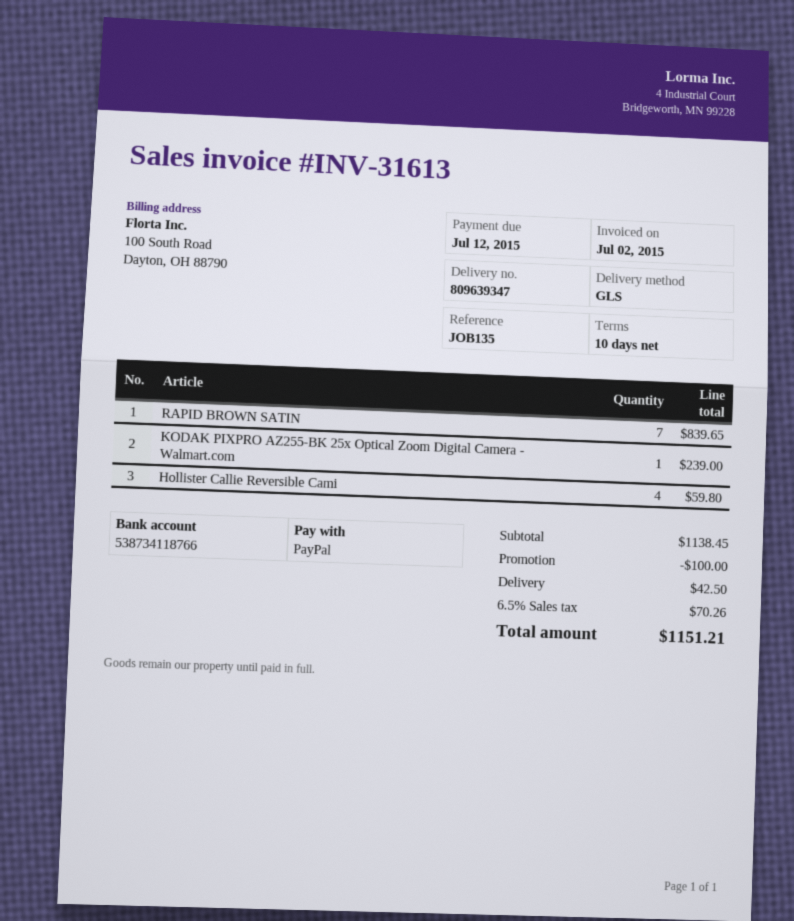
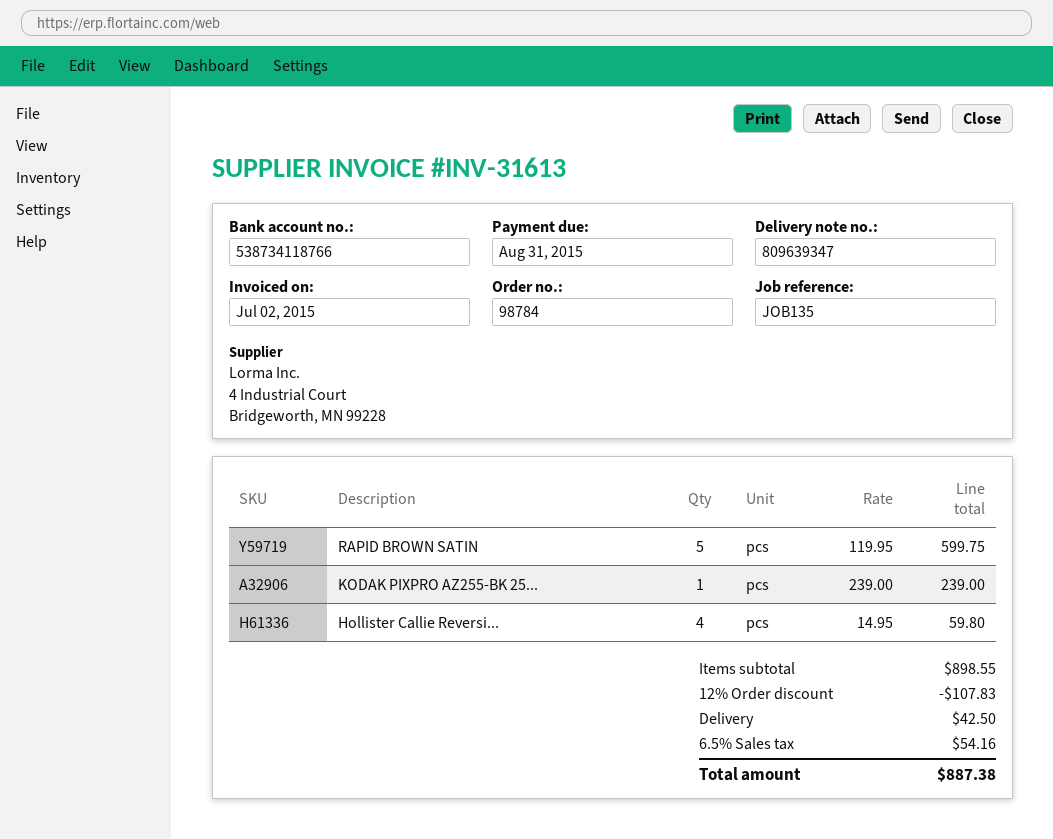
due date: 2015-07-12 -> 2015-08-31
RAPID BROWN SATIN: 7 for 839.65 -> 5 for 599.75
subtotal: 1138.45 -> 898.55
discount: 100.00 -> 107.83
tax: 6.5% = 70.26 -> 6.5% = 54.16
total: 1151.21 -> 887.38

